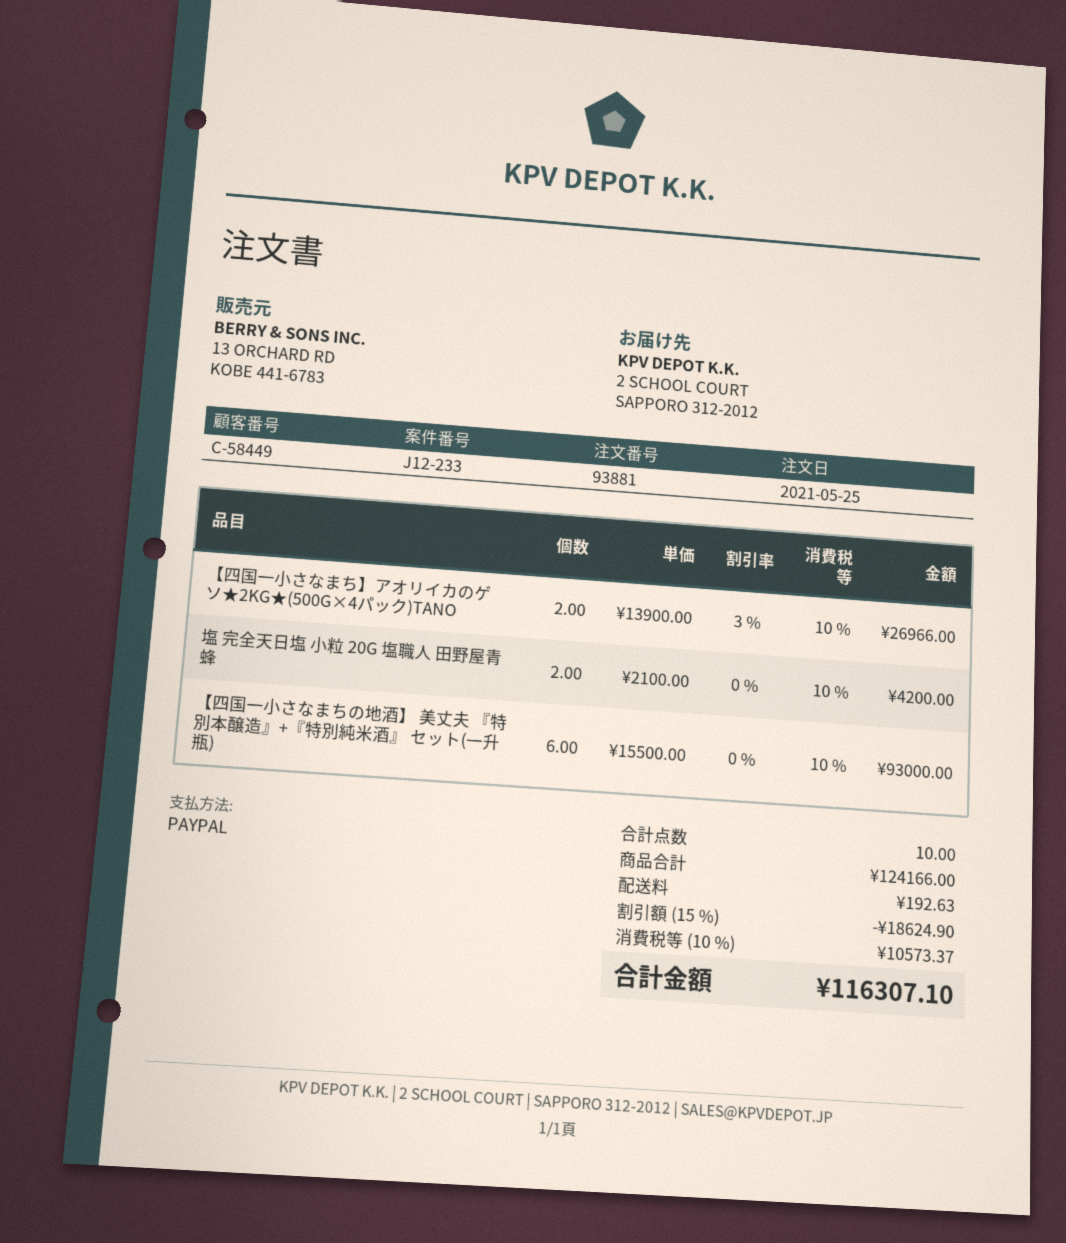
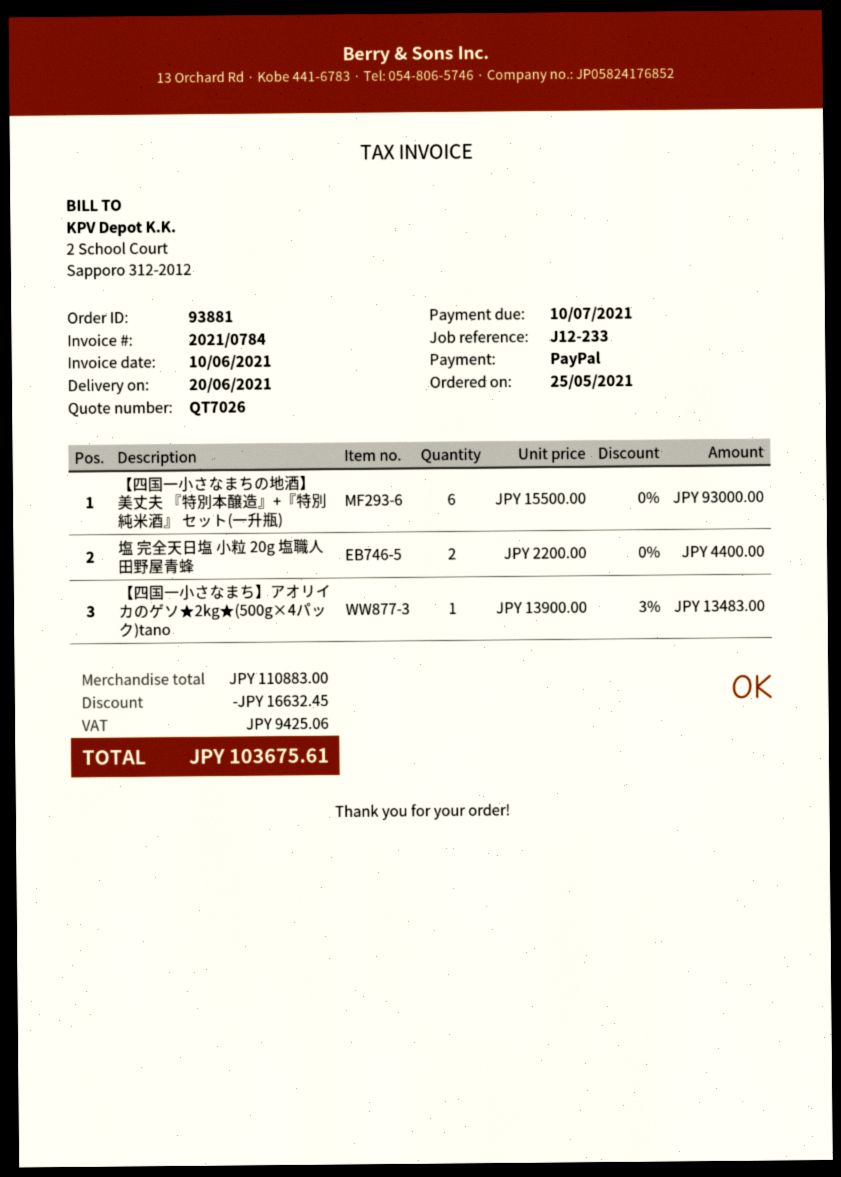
【四国一小さなまち】アオリイカのゲソ★2KG★(500G×4パック)TANO: 2 x 13900.00 - 3% = 26966.00 -> 1 x 13900.00 - 3% = 13483.00
塩 完全天日塩 小粒 20G 塩職人 田野屋青蜂: 2 x 2100.00 = 4200.00 -> 2 x 2200.00 = 4400.00
subtotal: 124166.00 -> 110883.00
discount: 18624.90 -> 16632.45
shipping: 192.63 -> none
tax: 10573.37 -> 9425.06
total: 116307.10 -> 103675.61

